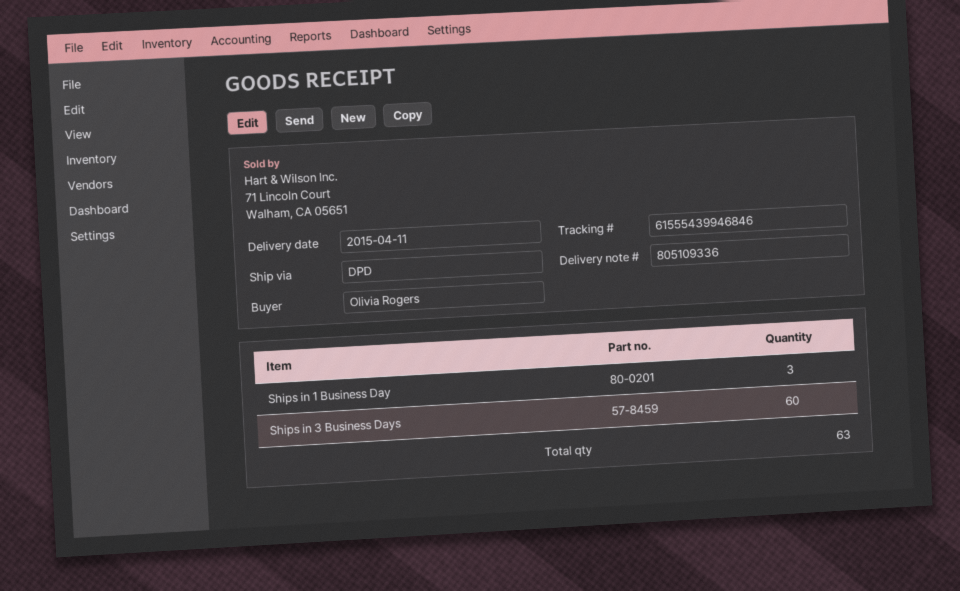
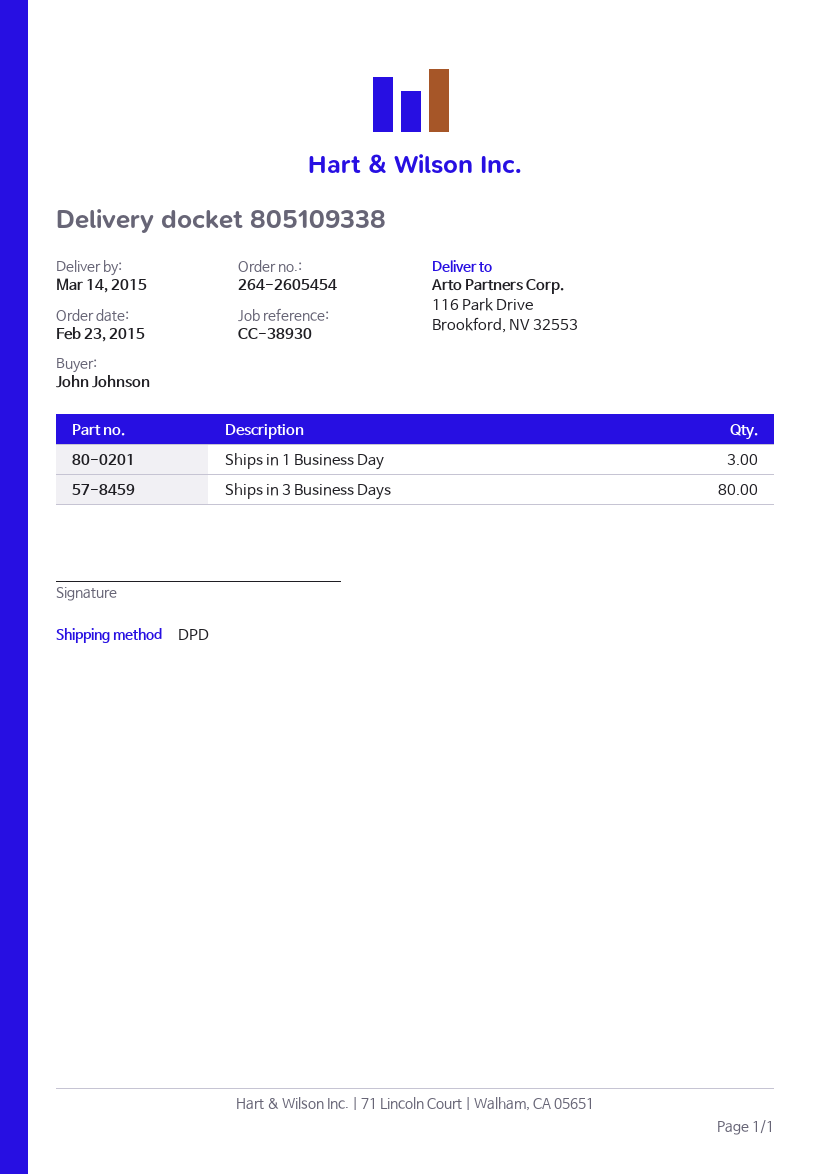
delivery note number: 805109336 -> 805109338
delivery date: 2015-04-11 -> 2015-03-14
ordered by: Olivia Rogers -> John Johnson
Ships in 3 Business Days: 60 -> 80

